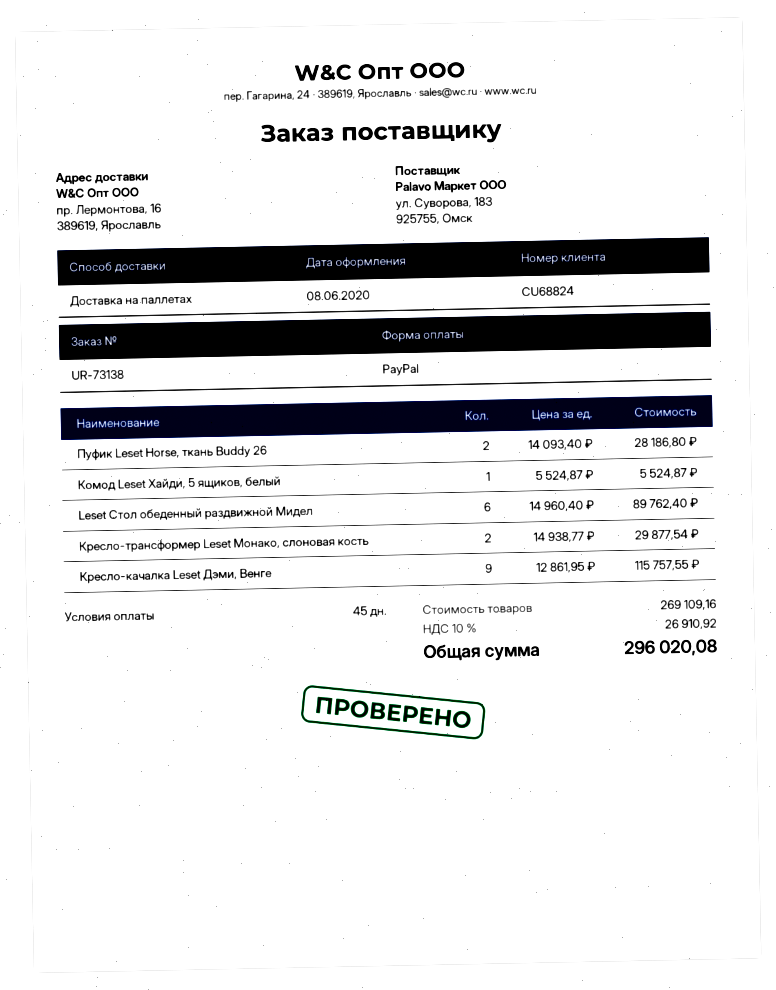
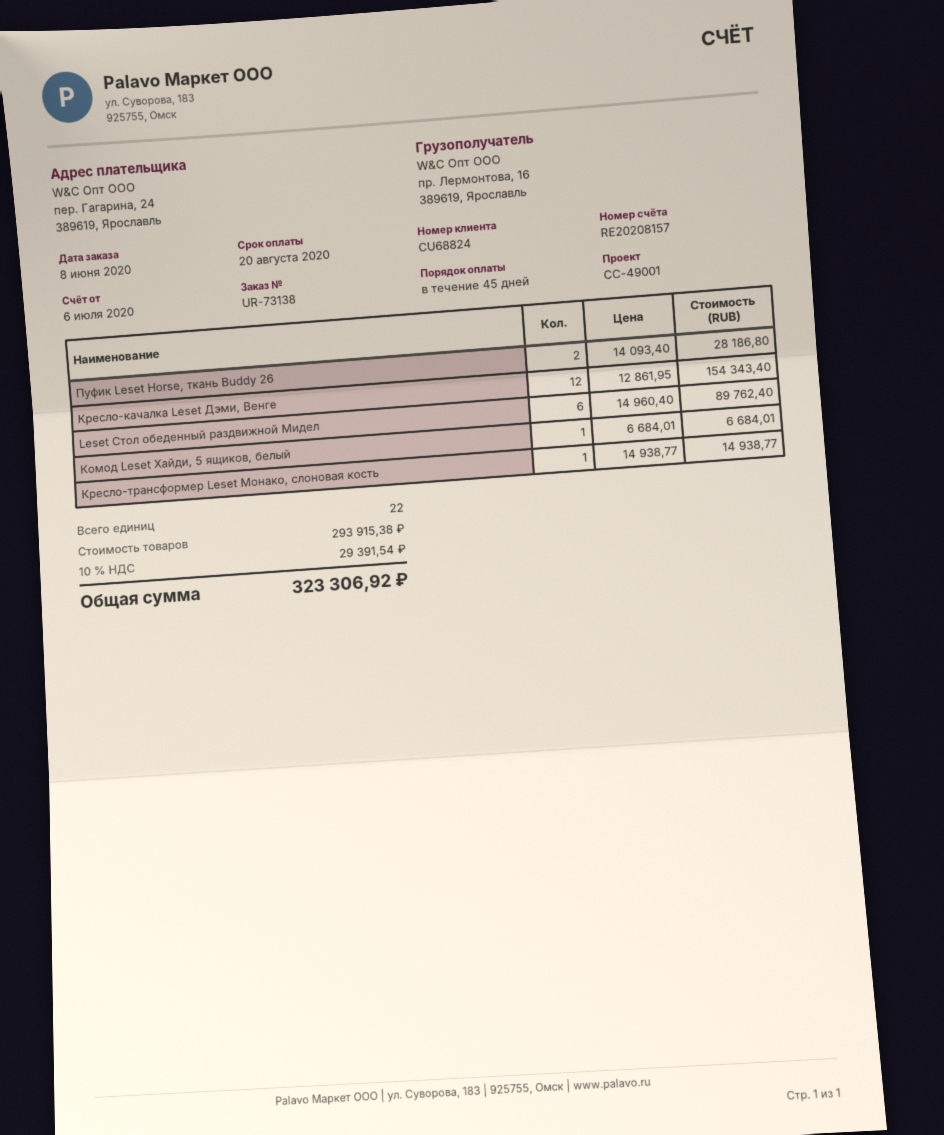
Комод Leset Хайди, 5 ящиков, белый: 1 x 5524.87 = 5524.87 -> 1 x 6684.01 = 6684.01
Кресло-трансформер Leset Монако, слоновая кость: 2 x 14938.77 = 29877.54 -> 1 x 14938.77 = 14938.77
Кресло-качалка Leset Дэми, Венге: 9 x 12861.95 = 115757.55 -> 12 x 12861.95 = 154343.40
subtotal: 269109.16 -> 293915.38
tax: 10% = 26910.92 -> 10% = 29391.54
total: 296020.08 -> 323306.92

